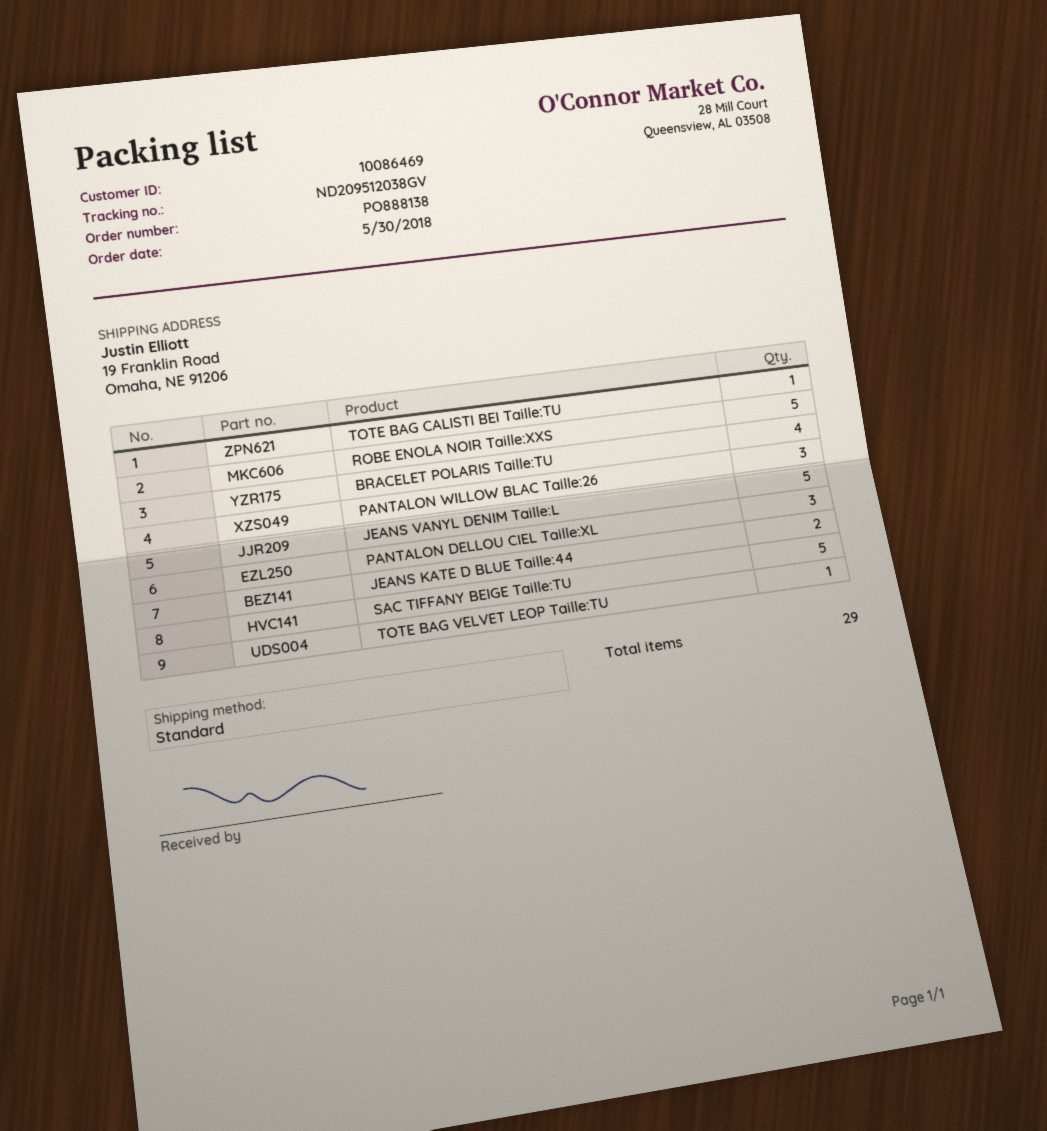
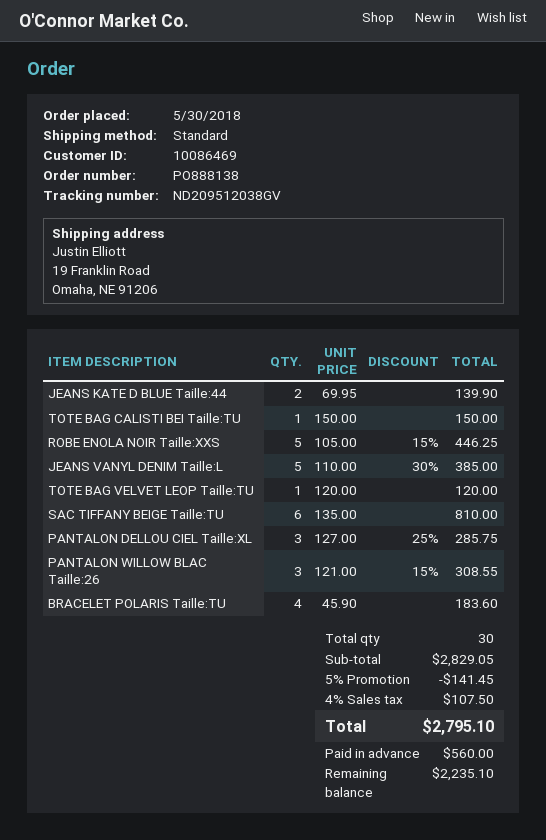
SAC TIFFANY BEIGE Taille:TU: 5 -> 6
total quantity: 29 -> 30

